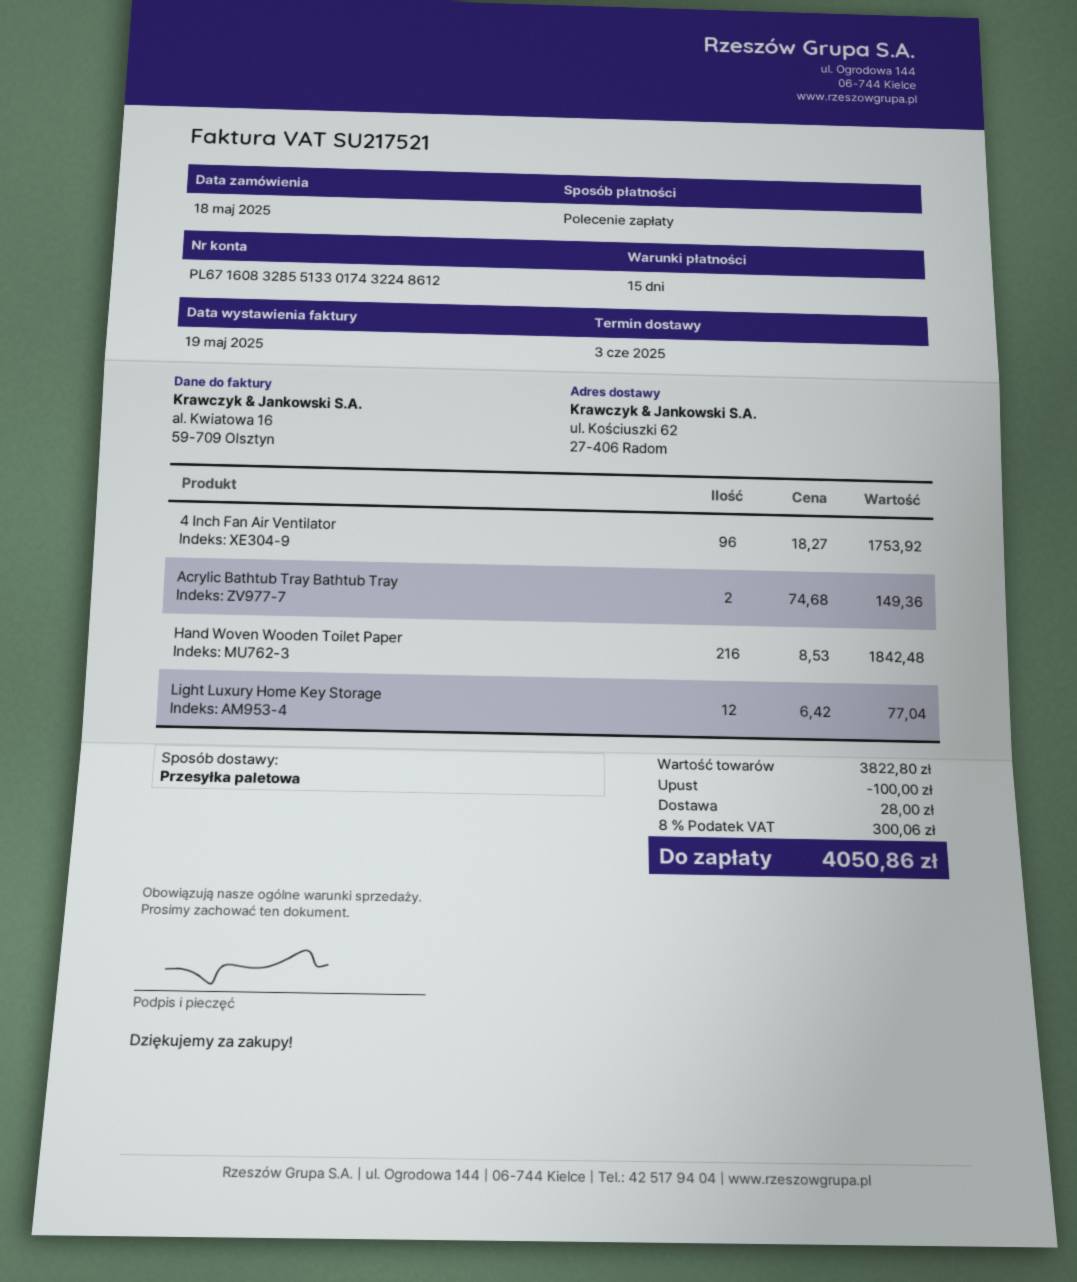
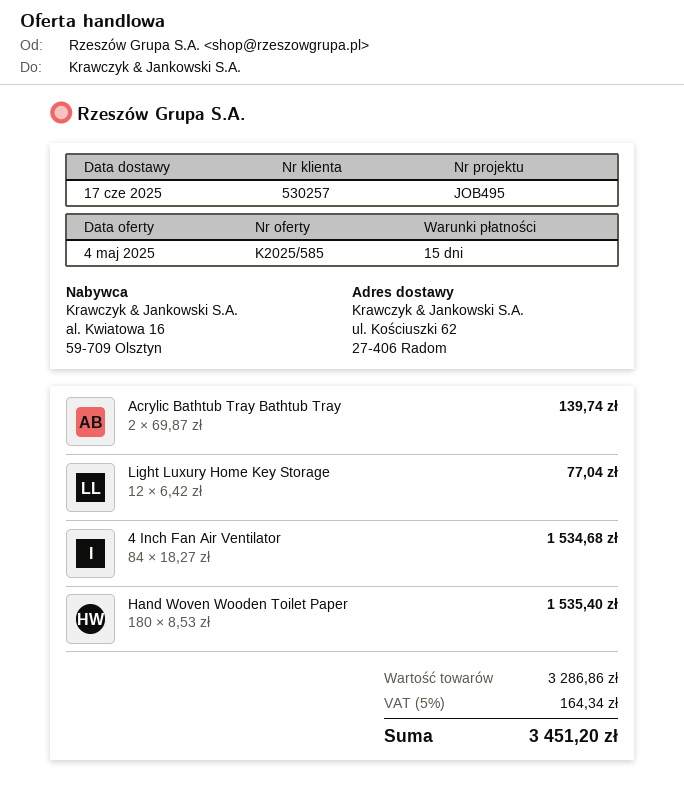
delivery date: 2025-06-03 -> 2025-06-17
4 Inch Fan Air Ventilator: 96 x 18.27 = 1753.92 -> 84 x 18.27 = 1534.68
Acrylic Bathtub Tray Bathtub Tray: 2 x 74.68 = 149.36 -> 2 x 69.87 = 139.74
Hand Woven Wooden Toilet Paper: 216 x 8.53 = 1842.48 -> 180 x 8.53 = 1535.40
subtotal: 3822.80 -> 3286.86
discount: 100.00 -> none
shipping: 28.00 -> none
tax: 8% = 300.06 -> 5% = 164.34
total: 4050.86 -> 3451.20

